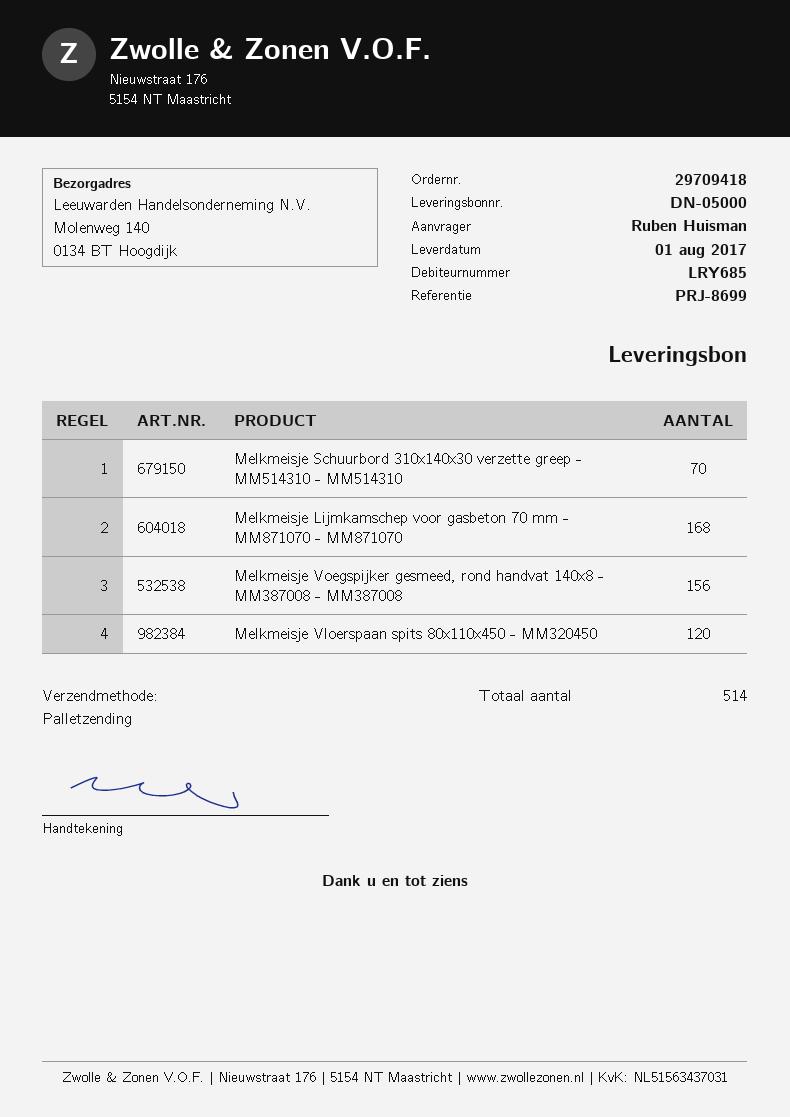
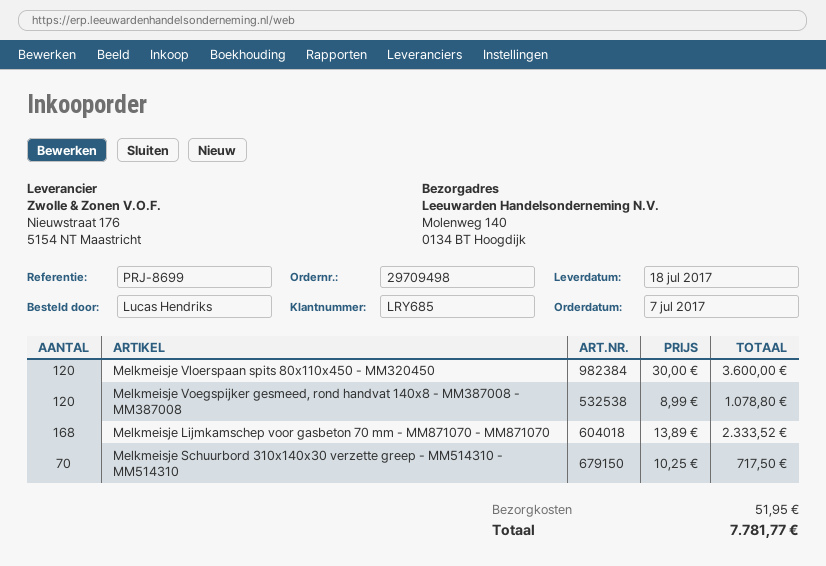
order number: 29709418 -> 29709498
delivery date: 2017-08-01 -> 2017-07-18
ordered by: Ruben Huisman -> Lucas Hendriks
Melkmeisje Voegspijker gesmeed, rond handvat 140x8 - MM387008 - MM387008: 156 -> 120

